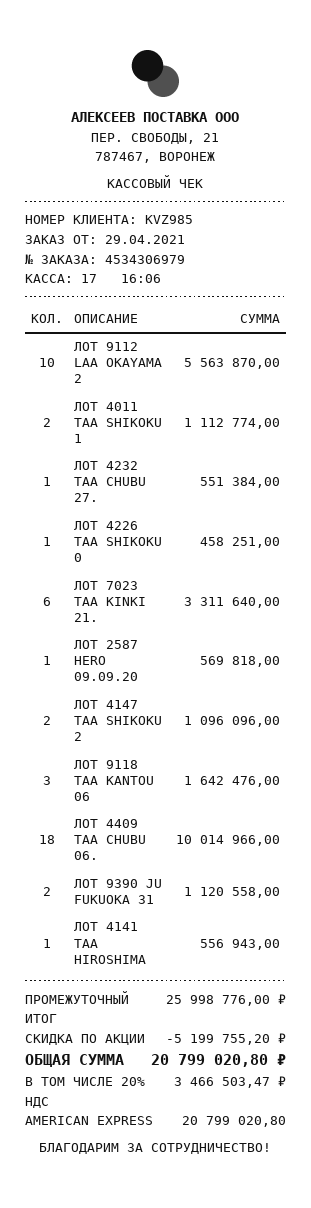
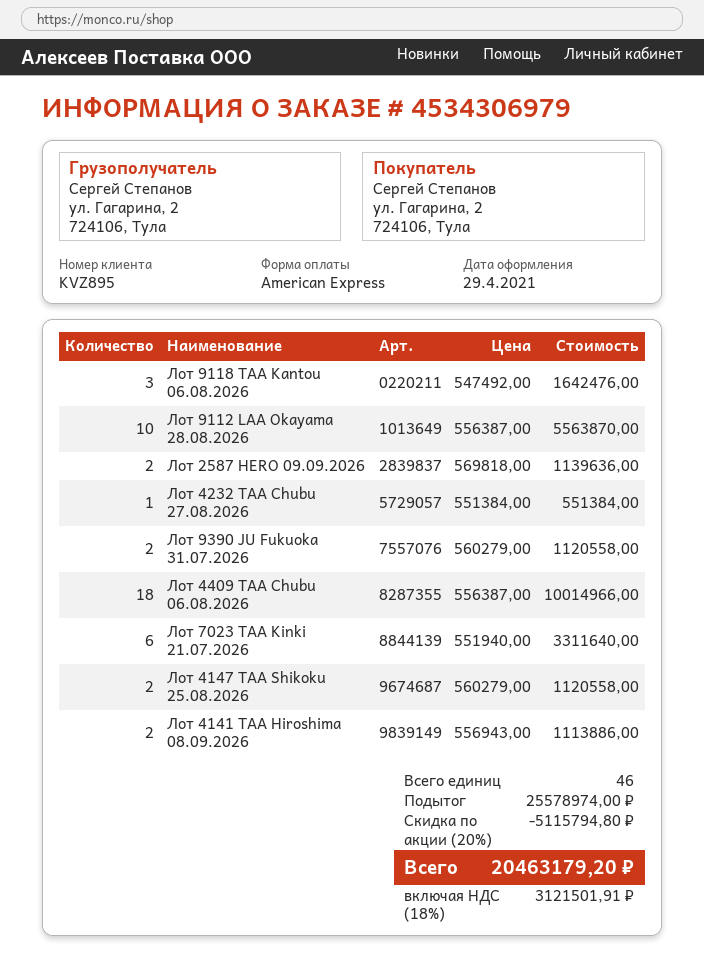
customer number: KVZ985 -> KVZ895
ЛОТ 4011 TAA SHIKOKU 1: 2 for 1112774.00 -> none
ЛОТ 4226 TAA SHIKOKU 0: 1 for 458251.00 -> none
ЛОТ 2587 HERO 09.09.20: 1 for 569818.00 -> 2 for 1139636.00
ЛОТ 4147 TAA SHIKOKU 2: 2 for 1096096.00 -> 2 for 1120558.00
ЛОТ 4141 TAA HIROSHIMA: 1 for 556943.00 -> 2 for 1113886.00
subtotal: 25998776.00 -> 25578974.00
discount: 5199755.20 -> 5115794.80
tax: 20% = 3466503.47 -> 18% = 3121501.91
total: 20799020.80 -> 20463179.20

